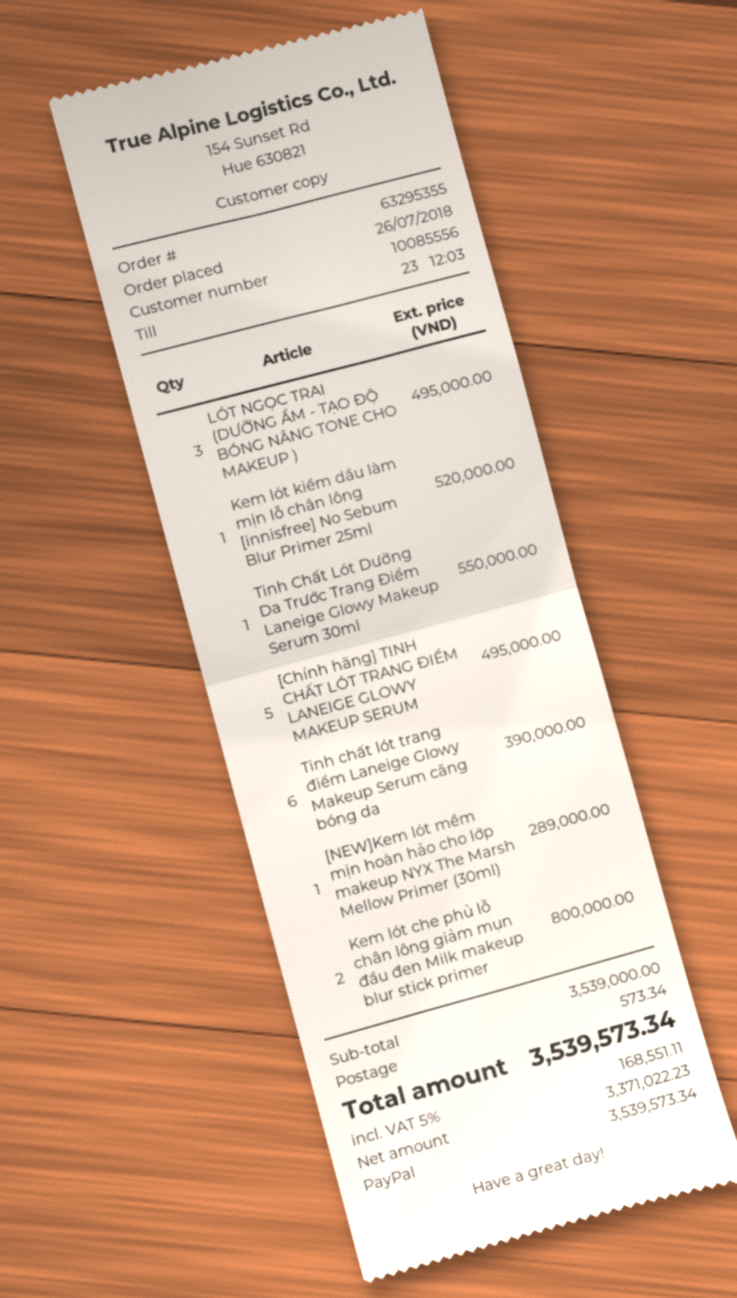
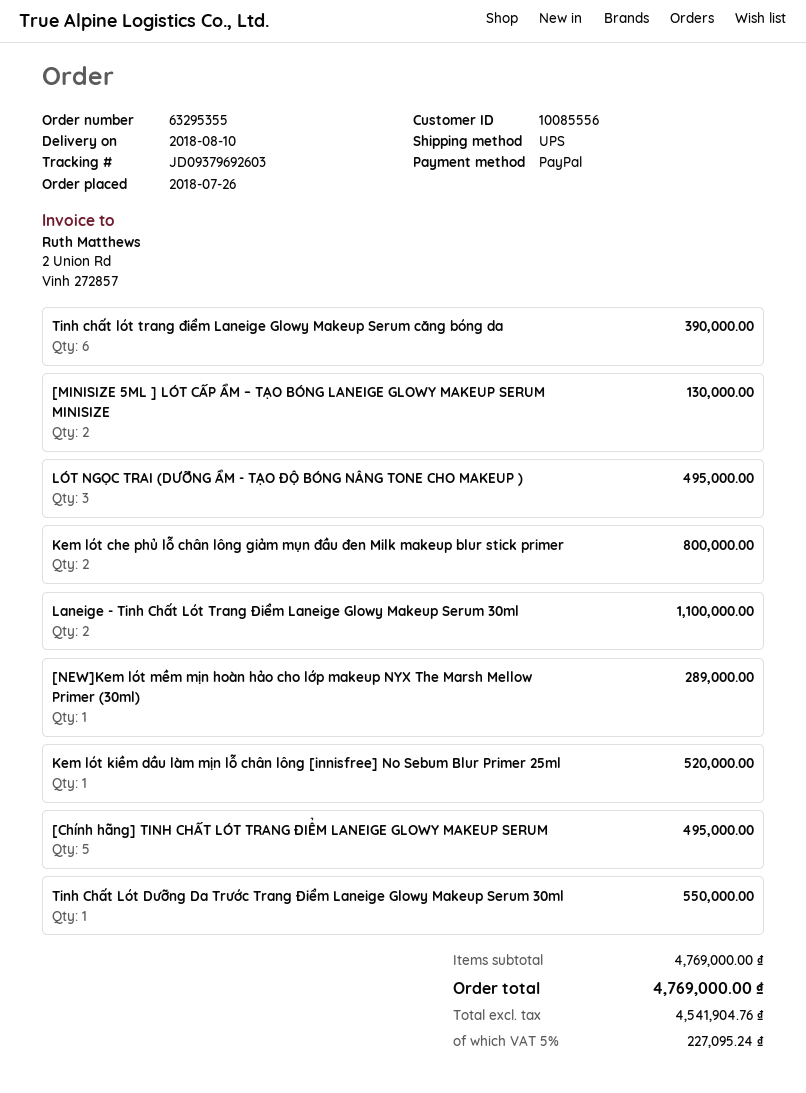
[MINISIZE 5ML ] LÓT CẤP ẨM – TẠO BÓNG LANEIGE GLOWY MAKEUP SERUM MINISIZE: none -> 2 for 130000.00
Laneige - Tinh Chất Lót Trang Điểm Laneige Glowy Makeup Serum 30ml: none -> 2 for 1100000.00
subtotal: 3539000.00 -> 4769000.00
shipping: 573.34 -> none
net: 3371022.23 -> 4541904.76
tax: 5% = 168551.11 -> 5% = 227095.24
total: 3539573.34 -> 4769000.00

